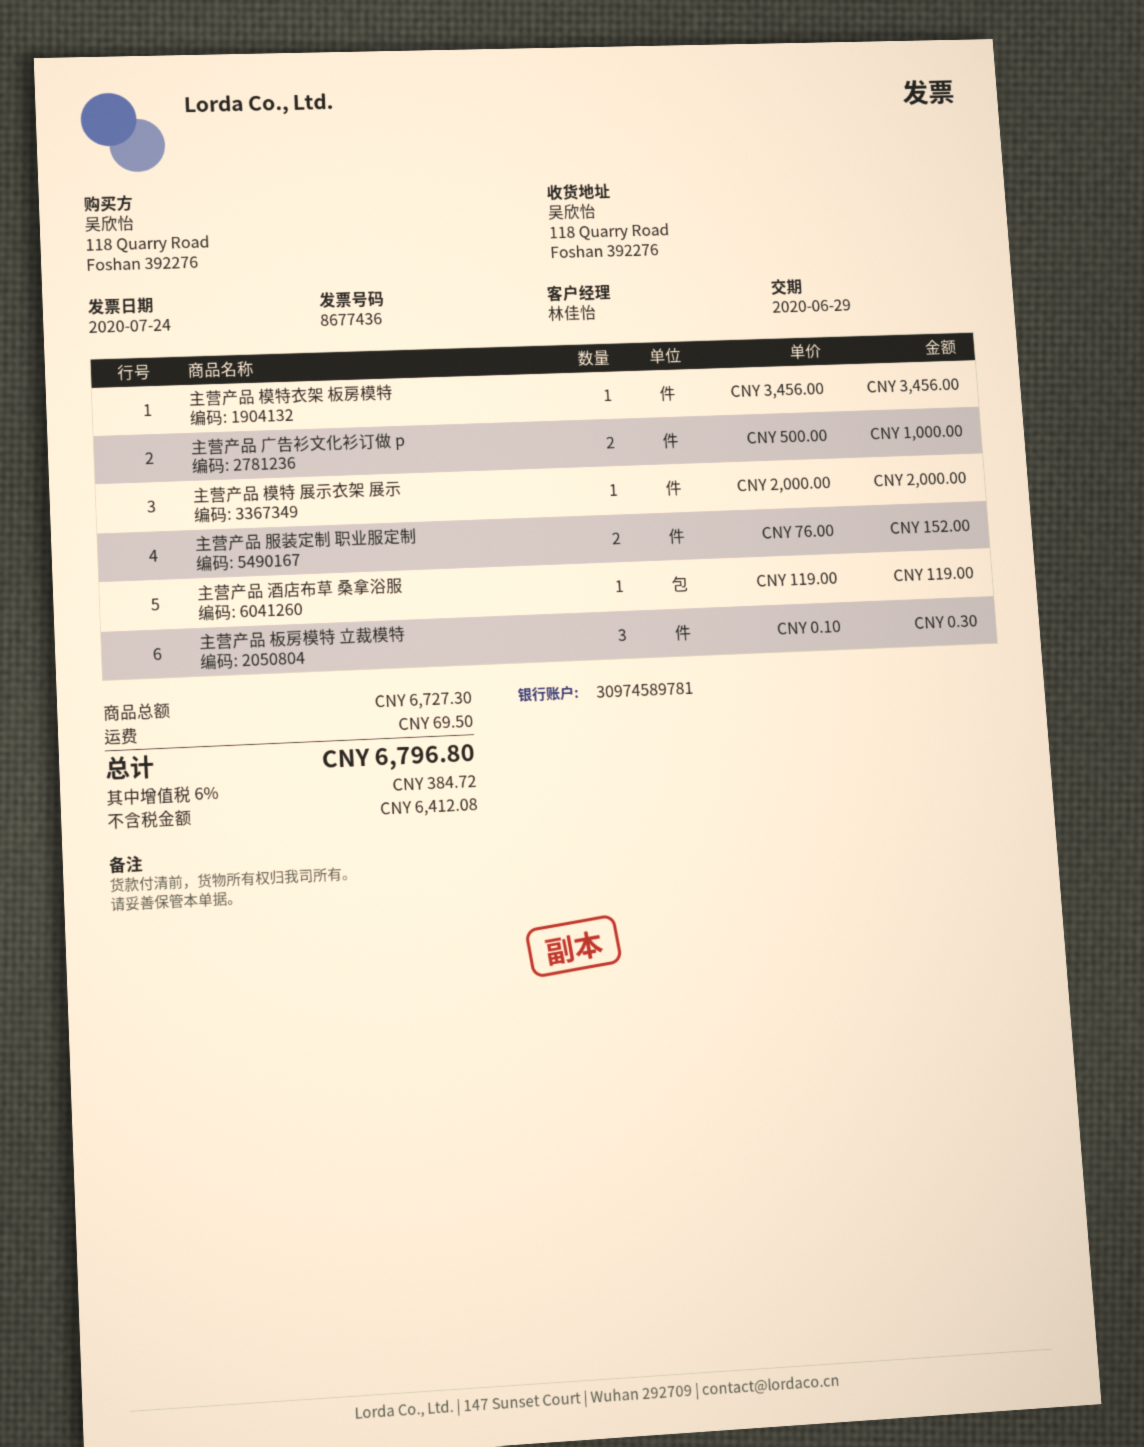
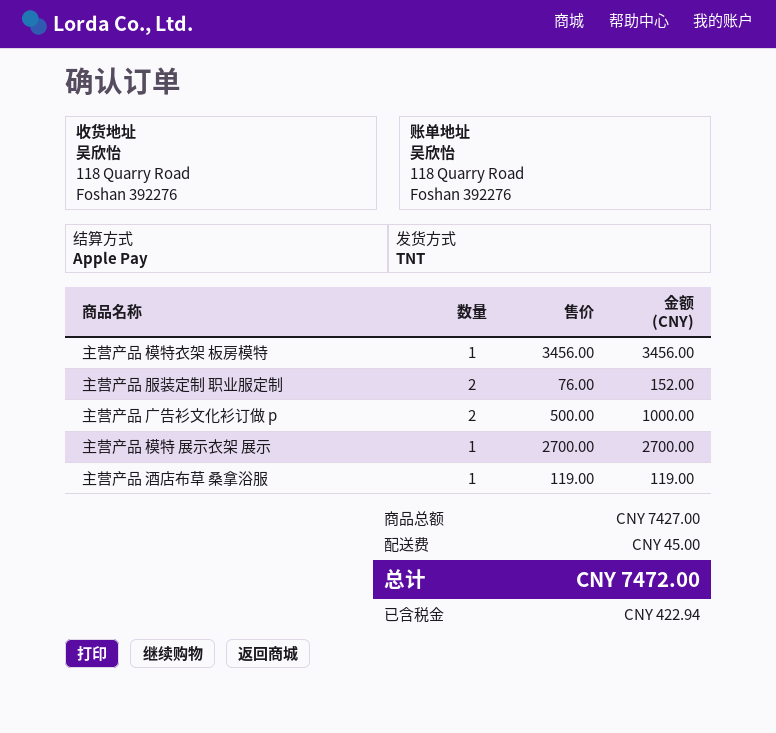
主营产品 模特 展示衣架 展示: 1 x 2000.00 = 2000.00 -> 1 x 2700.00 = 2700.00
主营产品 板房模特 立裁模特: 3 x 0.10 = 0.30 -> none
subtotal: 6727.30 -> 7427.00
shipping: 69.50 -> 45.00
tax: 384.72 -> 422.94
total: 6796.80 -> 7472.00

